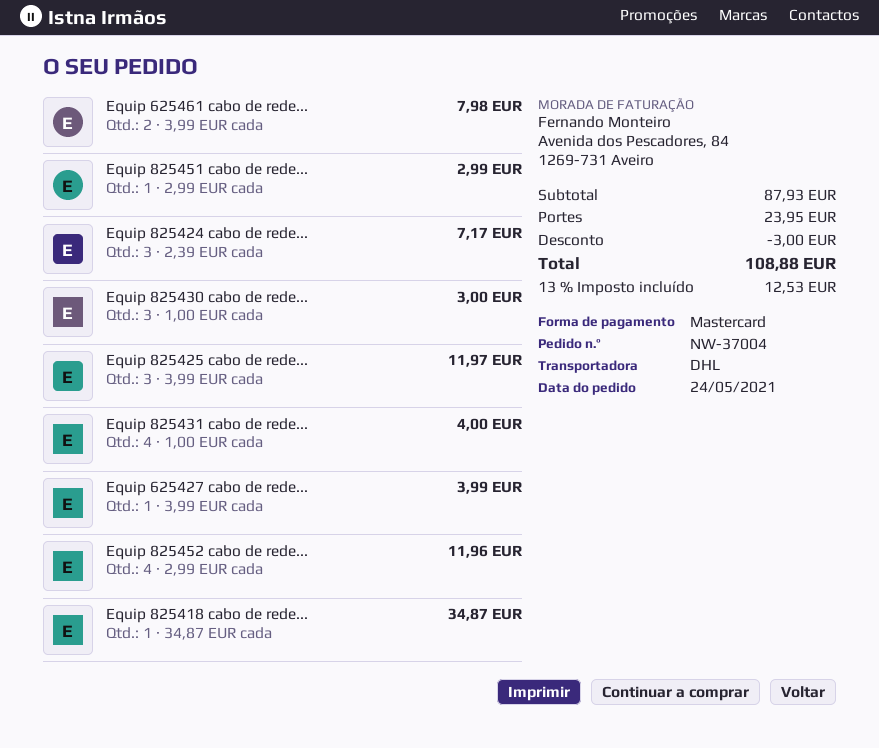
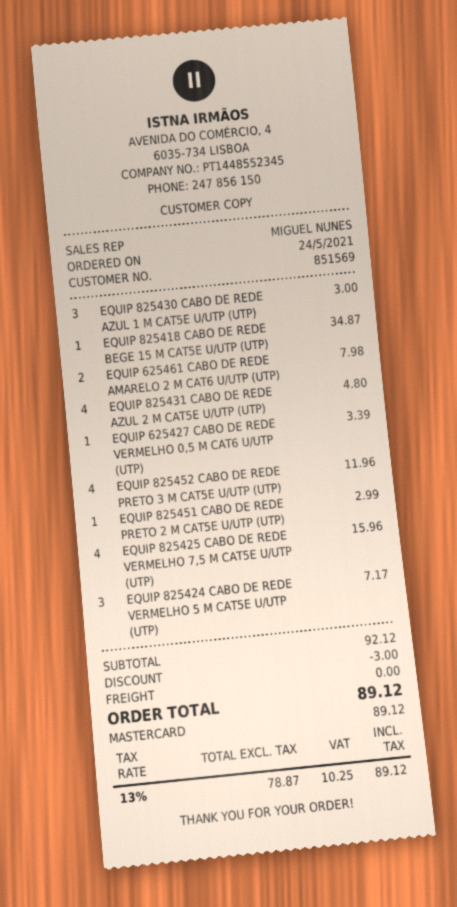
Equip 825425 cabo de rede...: 3 for 11.97 -> 4 for 15.96
Equip 825431 cabo de rede...: 4 for 4.00 -> 4 for 4.80
Equip 625427 cabo de rede...: 1 for 3.99 -> 1 for 3.39
subtotal: 87.93 -> 92.12
shipping: 23.95 -> 0.00
tax: 13% = 12.53 -> 13% = 10.25
total: 108.88 -> 89.12

